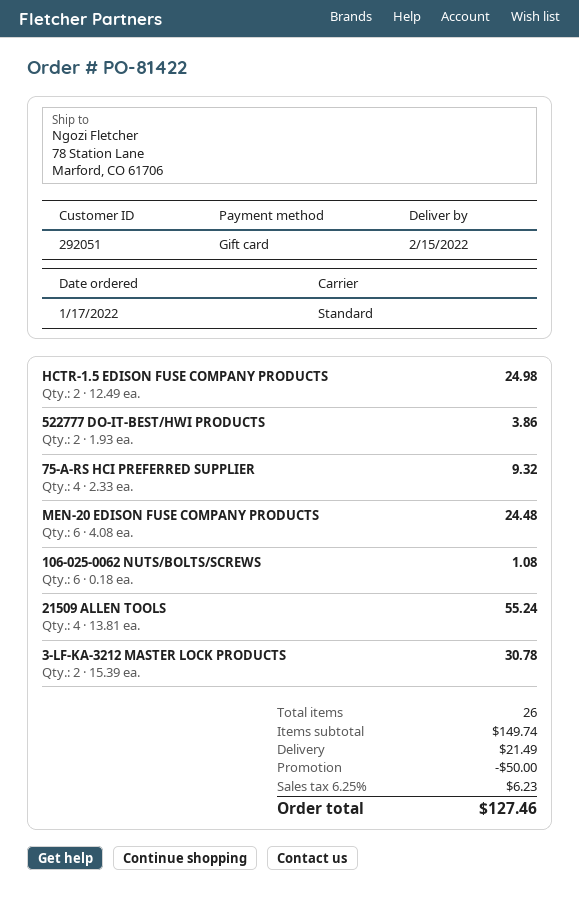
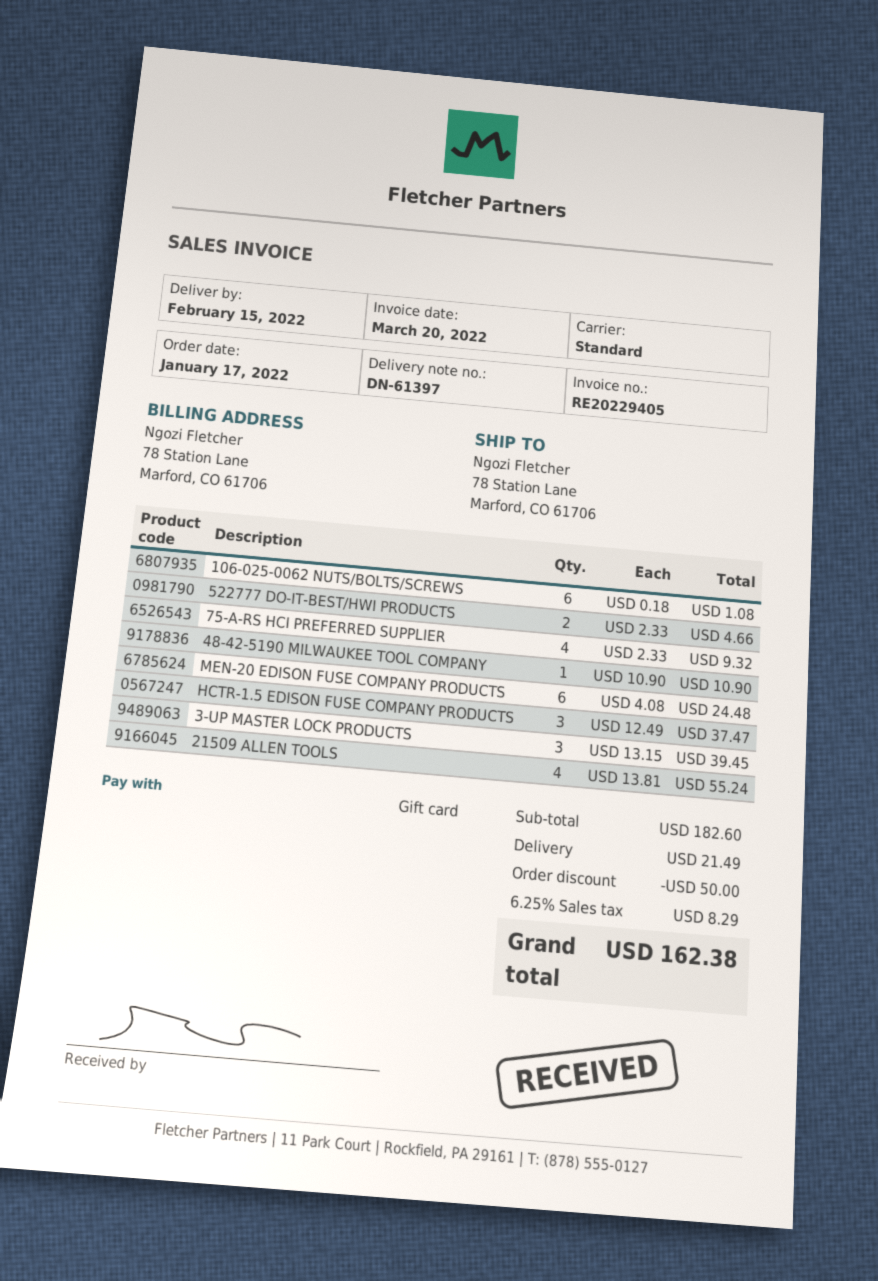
HCTR-1.5 EDISON FUSE COMPANY PRODUCTS: 2 x 12.49 = 24.98 -> 3 x 12.49 = 37.47
522777 DO-IT-BEST/HWI PRODUCTS: 2 x 1.93 = 3.86 -> 2 x 2.33 = 4.66
3-LF-KA-3212 MASTER LOCK PRODUCTS: 2 x 15.39 = 30.78 -> none
48-42-5190 MILWAUKEE TOOL COMPANY: none -> 1 x 10.90 = 10.90
3-UP MASTER LOCK PRODUCTS: none -> 3 x 13.15 = 39.45
subtotal: 149.74 -> 182.60
tax: 6.25% = 6.23 -> 6.25% = 8.29
total: 127.46 -> 162.38

